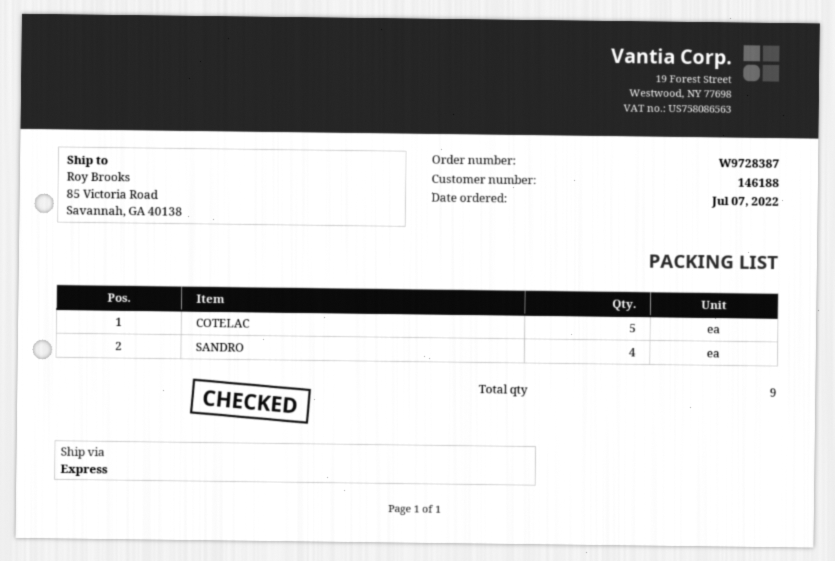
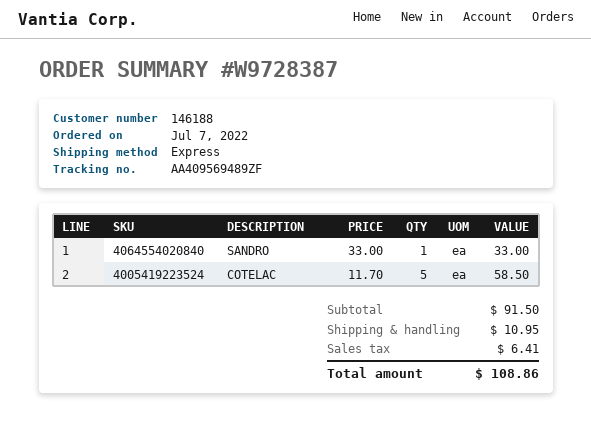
SANDRO: 4 -> 1

